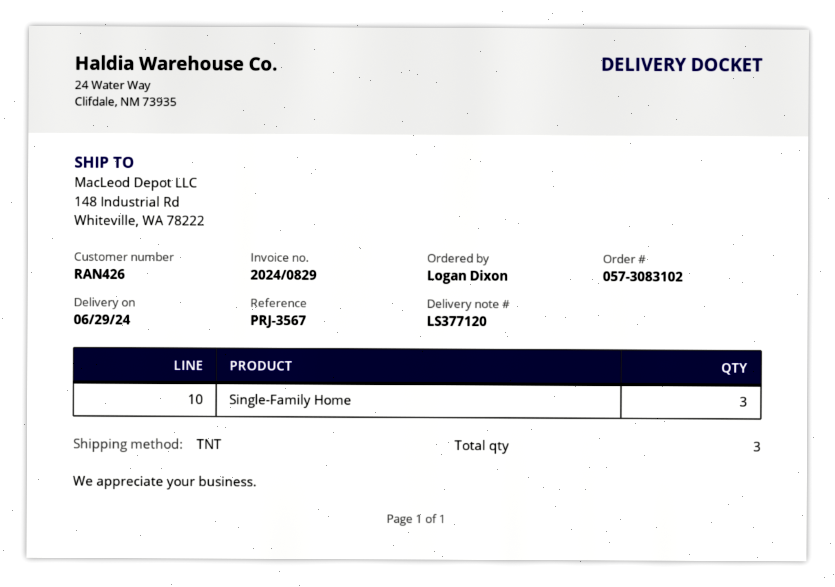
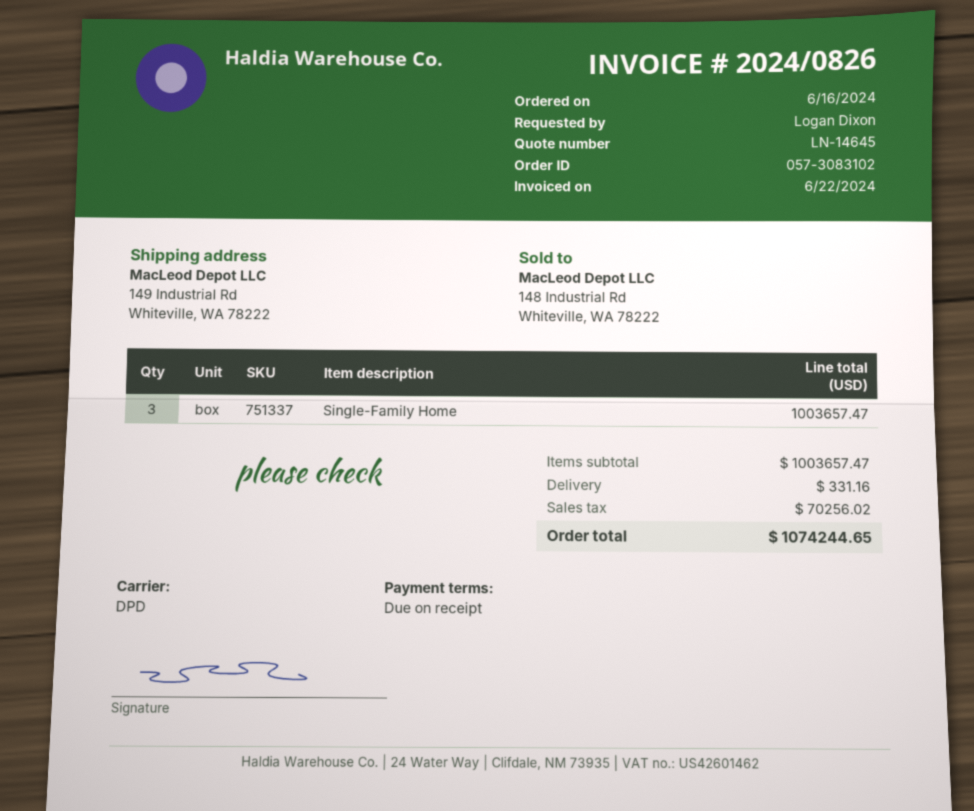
invoice number: 2024/0829 -> 2024/0826
shipping method: TNT -> DPD
ship to: 148 Industrial Rd, Whiteville, WA 78222 -> 149 Industrial Rd, Whiteville, WA 78222

